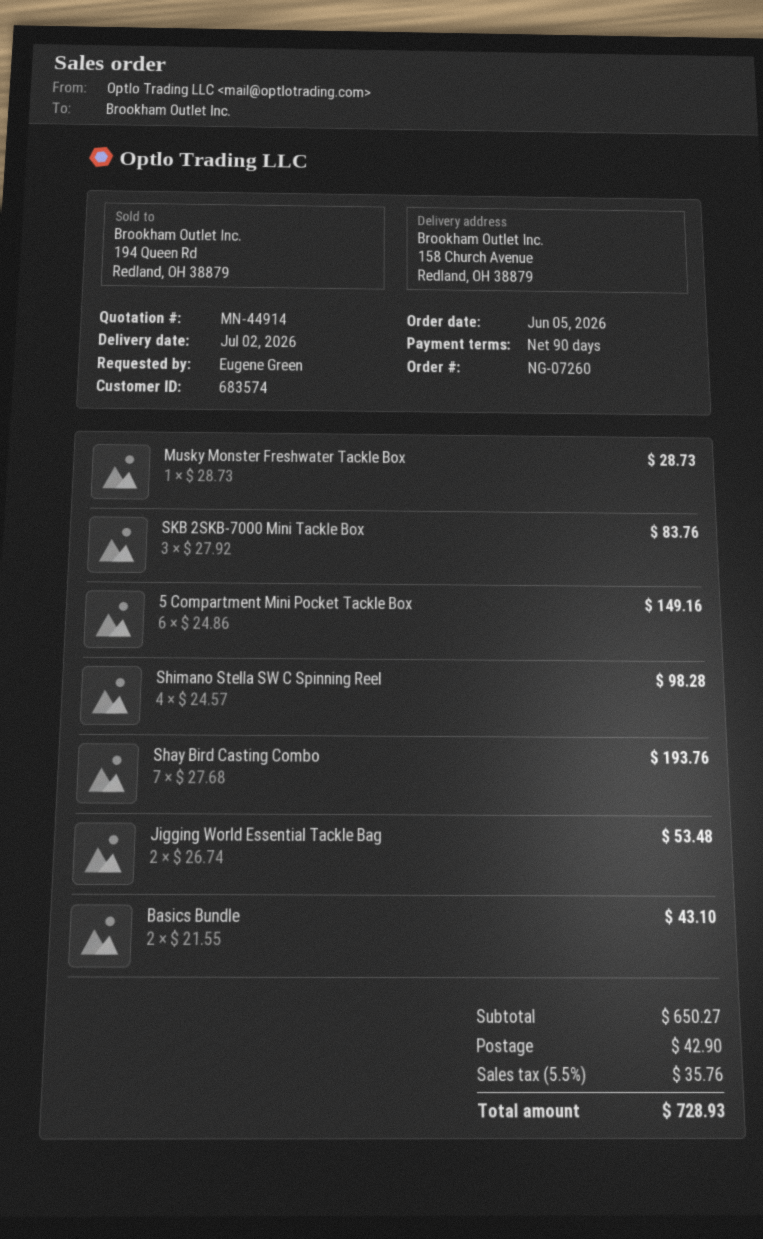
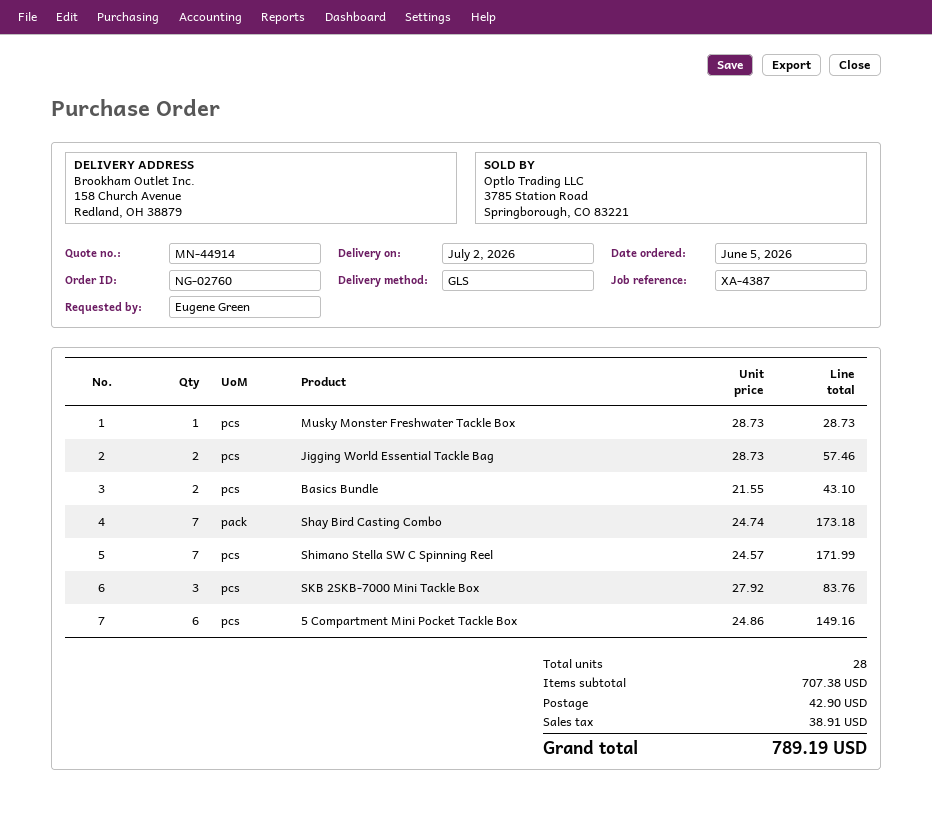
order number: NG-07260 -> NG-02760
Shimano Stella SW C Spinning Reel: 4 x 24.57 = 98.28 -> 7 x 24.57 = 171.99
Shay Bird Casting Combo: 7 x 27.68 = 193.76 -> 7 x 24.74 = 173.18
Jigging World Essential Tackle Bag: 2 x 26.74 = 53.48 -> 2 x 28.73 = 57.46
subtotal: 650.27 -> 707.38
tax: 35.76 -> 38.91
total: 728.93 -> 789.19

